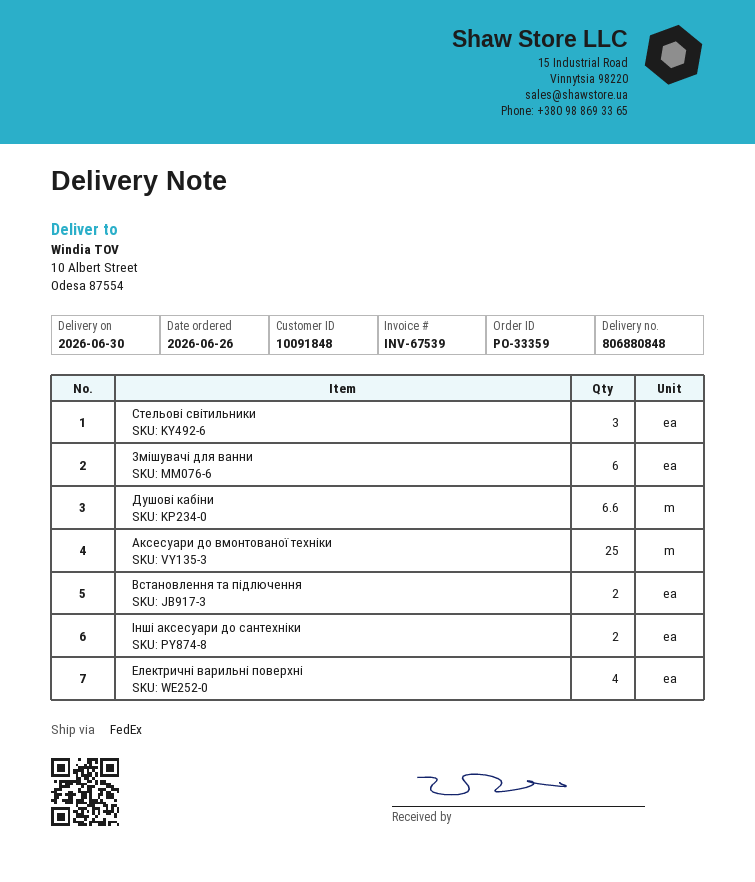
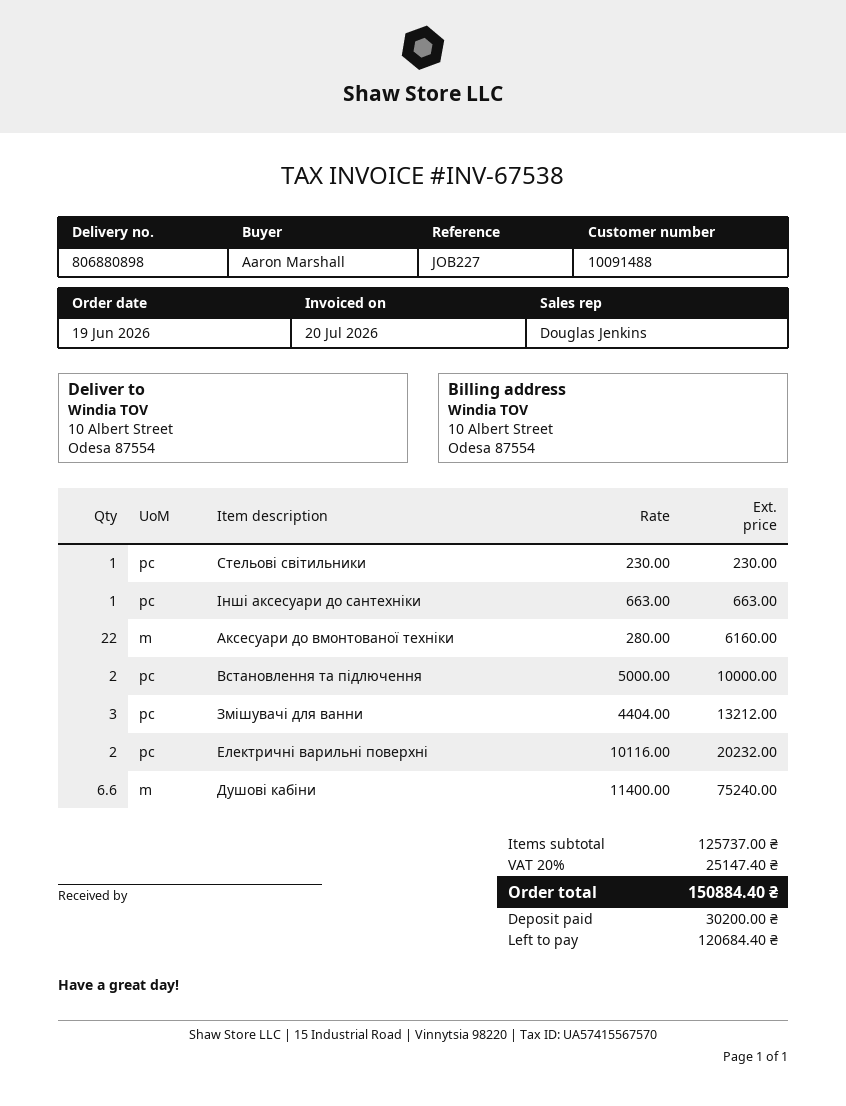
order date: 2026-06-26 -> 2026-06-19
delivery note number: 806880848 -> 806880898
invoice number: INV-67539 -> INV-67538
customer number: 10091848 -> 10091488
Стельові світильники: 3 -> 1
Змішувачі для ванни: 6 -> 3
Аксесуари до вмонтованої техніки: 25 -> 22
Інші аксесуари до сантехніки: 2 -> 1
Електричні варильні поверхні: 4 -> 2

